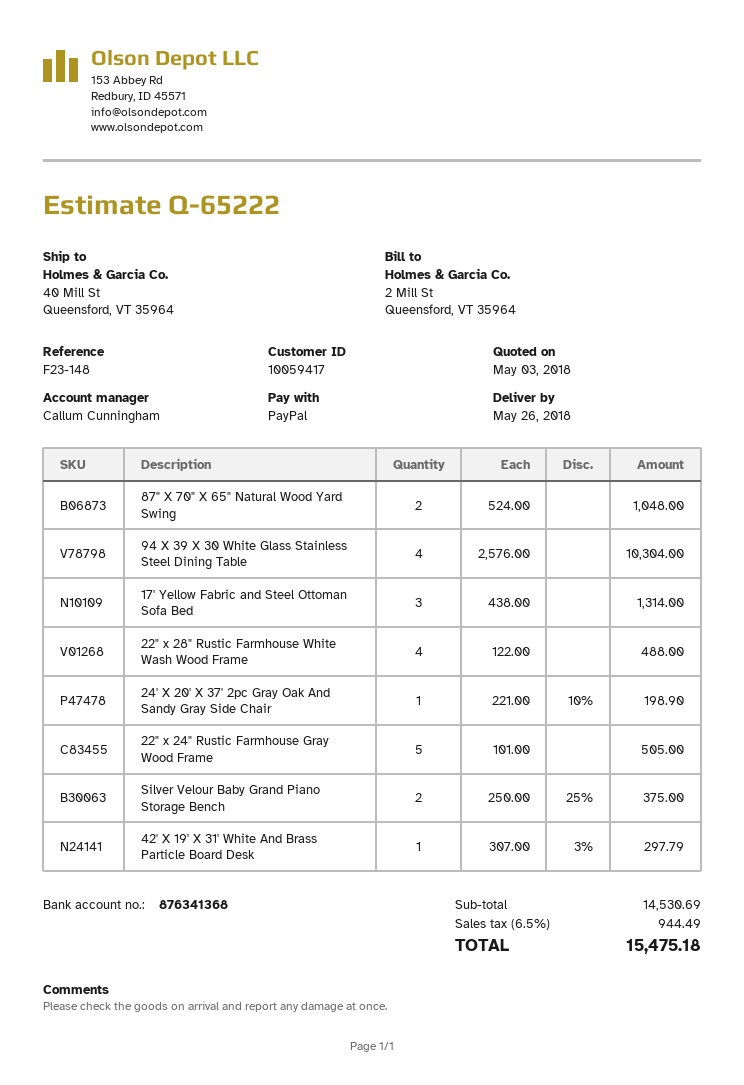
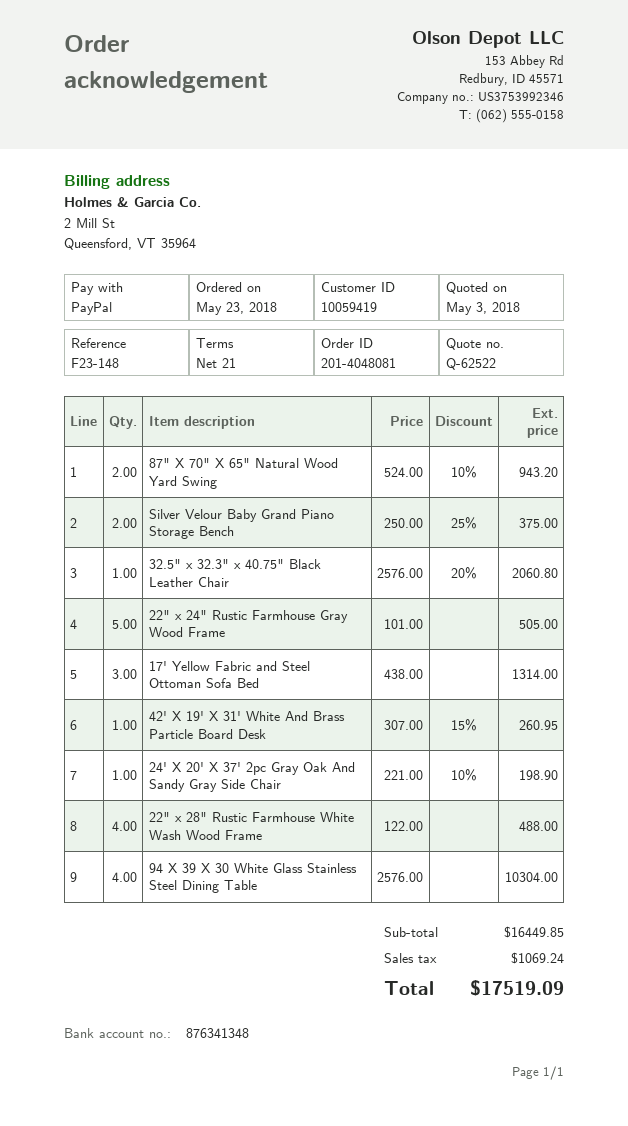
quote number: Q-65222 -> Q-62522
customer number: 10059417 -> 10059419
bank account: 876341368 -> 876341348
87" X 70" X 65" Natural Wood Yard Swing: 2 x 524.00 = 1048.00 -> 2 x 524.00 - 10% = 943.20
42' X 19' X 31' White And Brass Particle Board Desk: 1 x 307.00 - 3% = 297.79 -> 1 x 307.00 - 15% = 260.95
32.5" x 32.3" x 40.75" Black Leather Chair: none -> 1 x 2576.00 - 20% = 2060.80
subtotal: 14530.69 -> 16449.85
tax: 944.49 -> 1069.24
total: 15475.18 -> 17519.09

